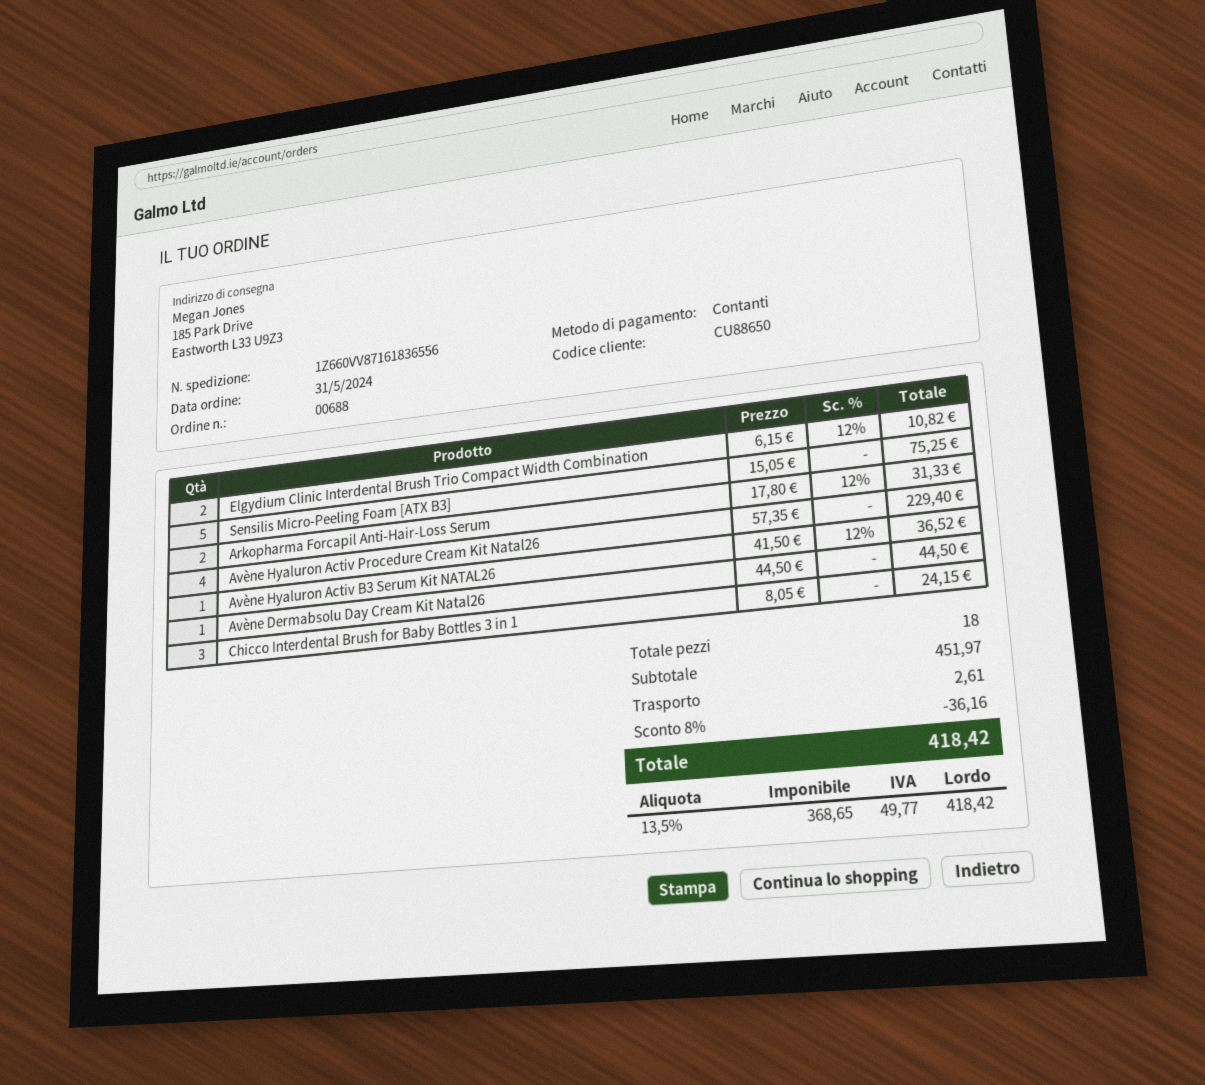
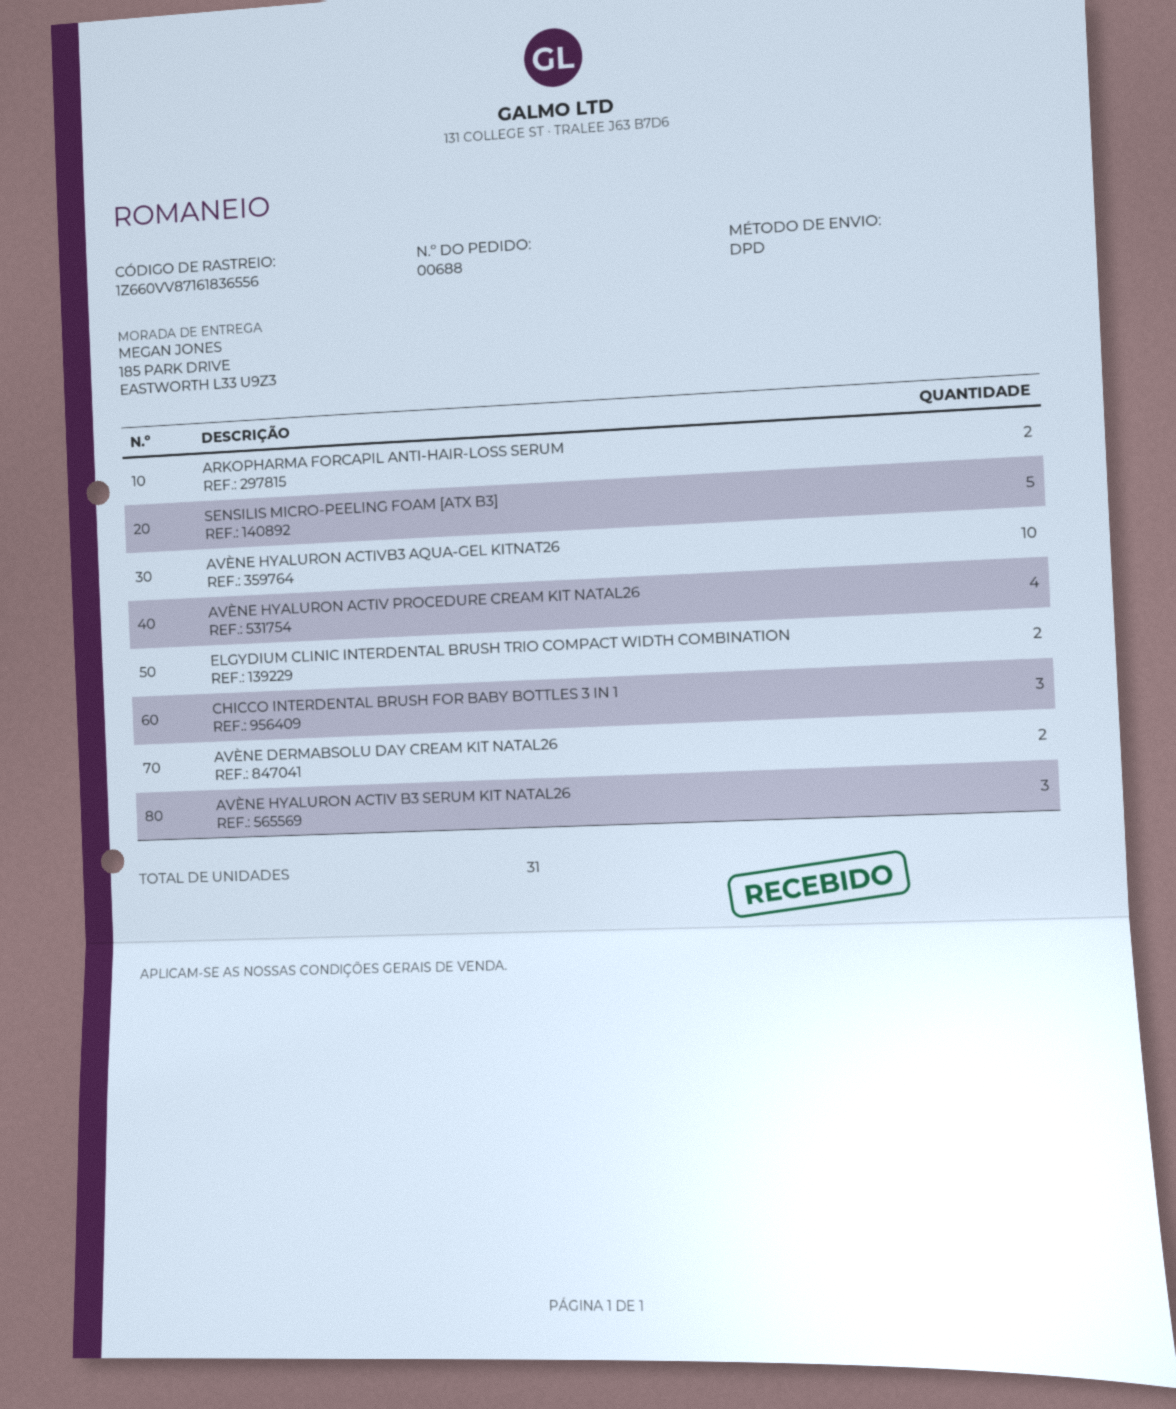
Avène Hyaluron Activ B3 Serum Kit NATAL26: 1 -> 3
Avène Dermabsolu Day Cream Kit Natal26: 1 -> 2
AVÈNE HYALURON ACTIVB3 AQUA-GEL KITNAT26: none -> 10
total quantity: 18 -> 31

